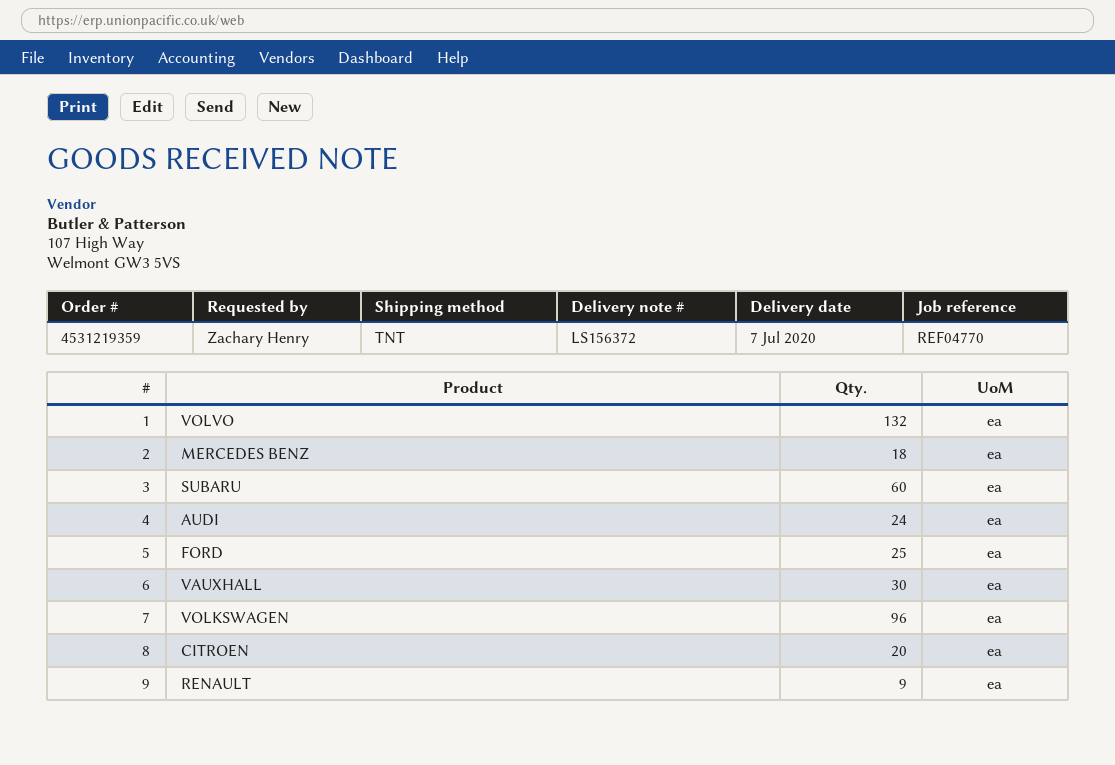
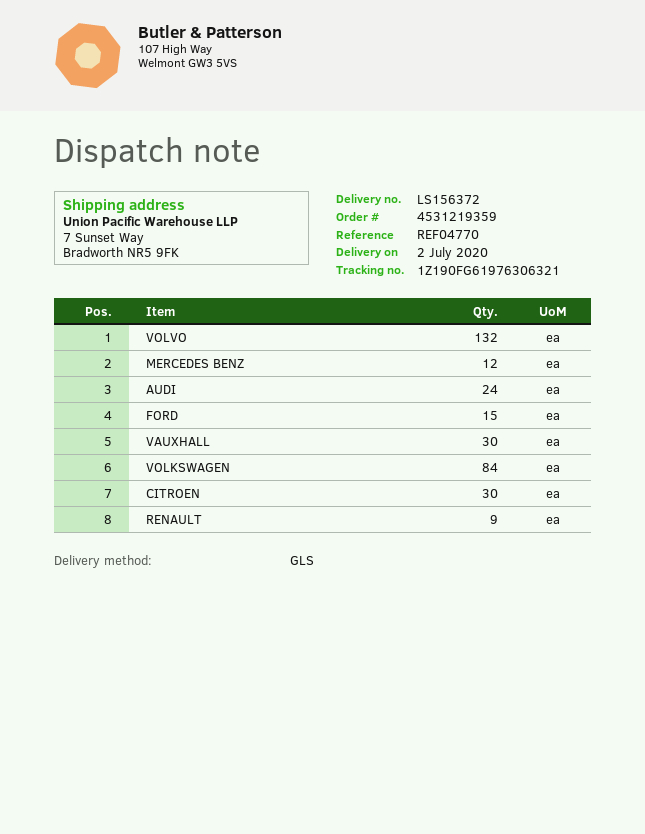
delivery date: 2020-07-07 -> 2020-07-02
shipping method: TNT -> GLS
MERCEDES BENZ: 18 -> 12
SUBARU: 60 -> none
FORD: 25 -> 15
VOLKSWAGEN: 96 -> 84
CITROEN: 20 -> 30

